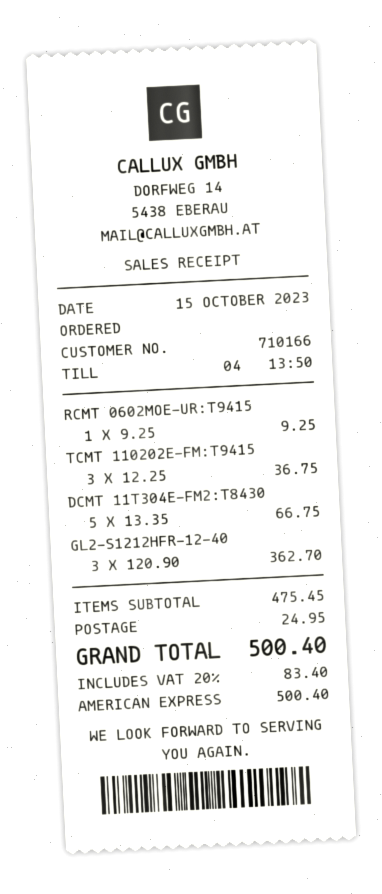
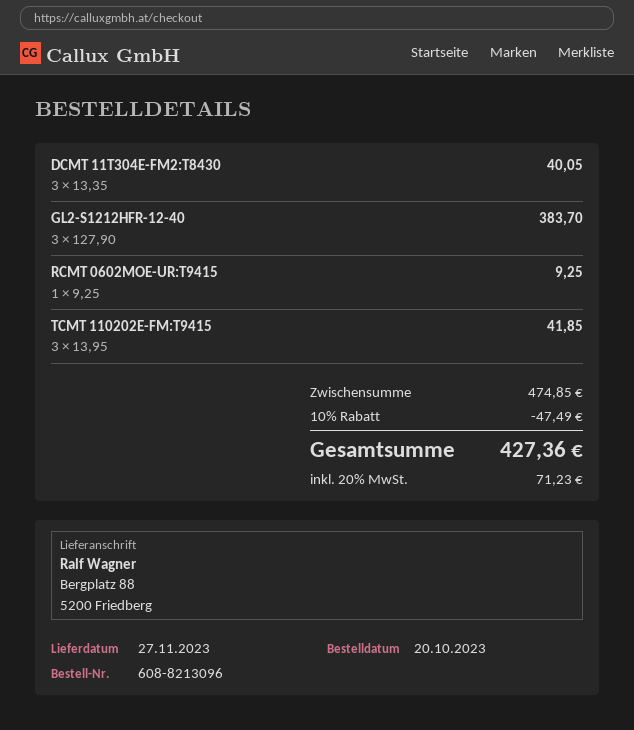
order date: 2023-10-15 -> 2023-10-20
TCMT 110202E-FM:T9415: 3 x 12.25 = 36.75 -> 3 x 13.95 = 41.85
DCMT 11T304E-FM2:T8430: 5 x 13.35 = 66.75 -> 3 x 13.35 = 40.05
GL2-S1212HFR-12-40: 3 x 120.90 = 362.70 -> 3 x 127.90 = 383.70
subtotal: 475.45 -> 474.85
discount: none -> 10% = 47.49
shipping: 24.95 -> none
tax: 20% = 83.40 -> 20% = 71.23
total: 500.40 -> 427.36

